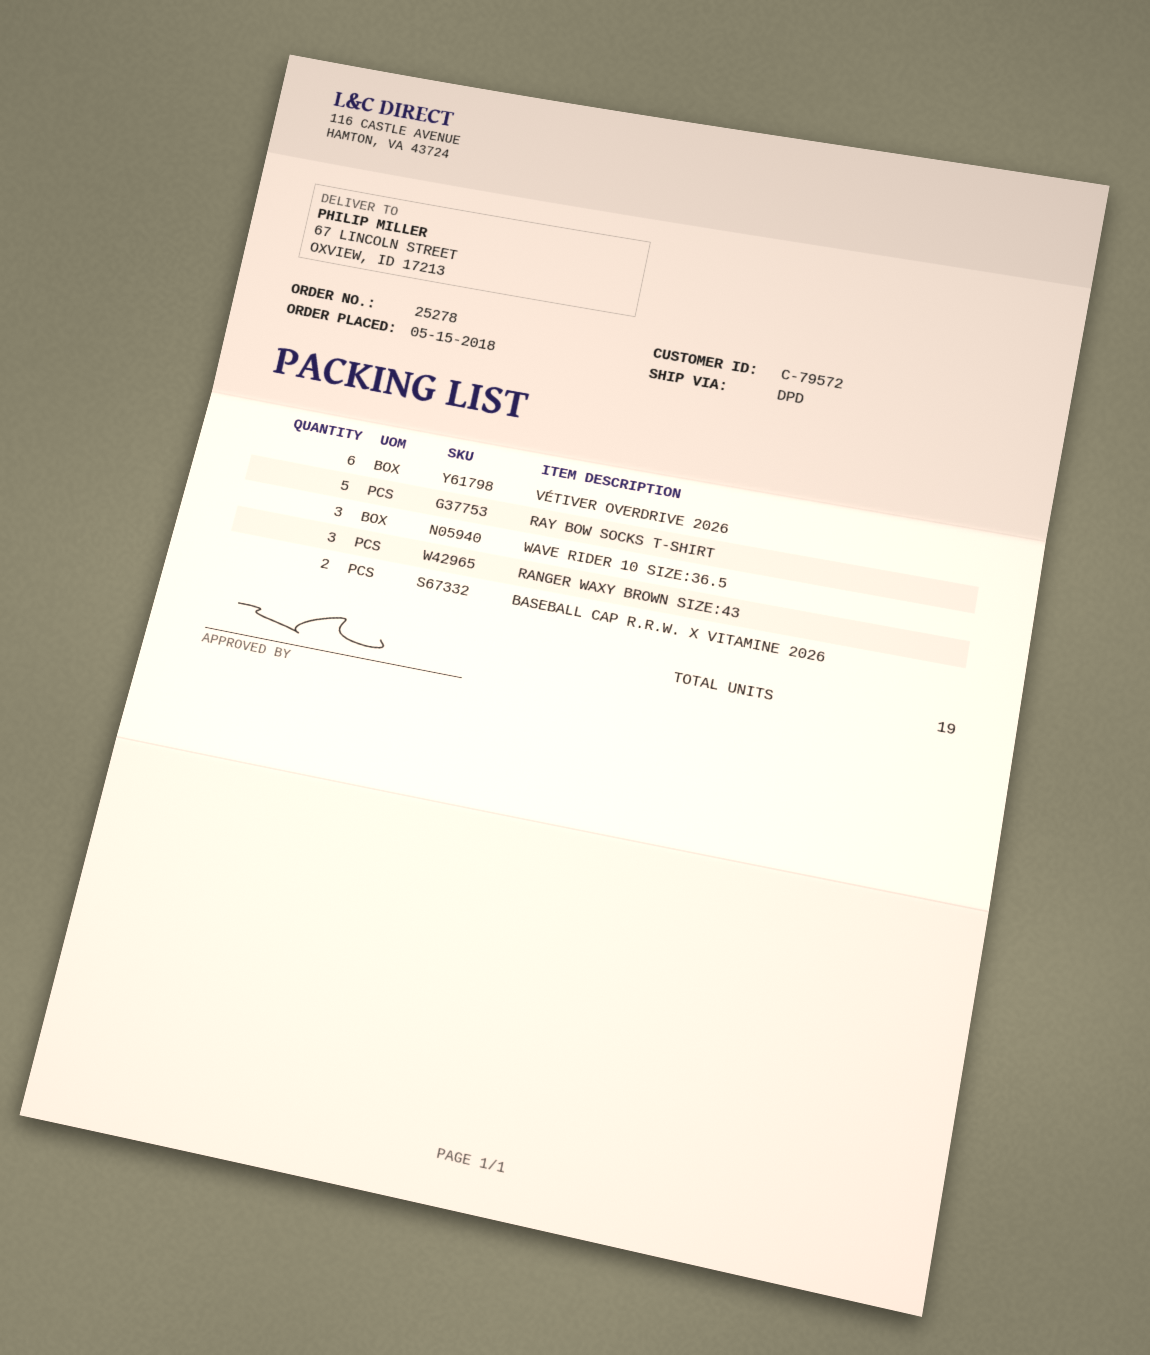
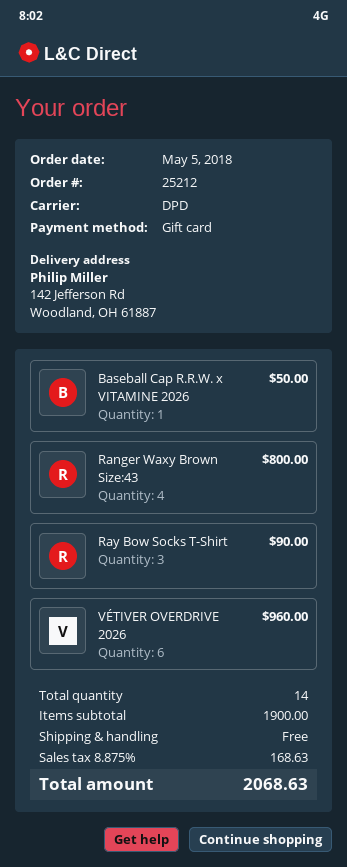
order number: 25278 -> 25212
order date: 2018-05-15 -> 2018-05-05
ship to: 67 LINCOLN STREET, OXVIEW, ID 17213 -> 142 Jefferson Rd, Woodland, OH 61887
RAY BOW SOCKS T-SHIRT: 5 -> 3
WAVE RIDER 10 SIZE:36.5: 3 -> none
RANGER WAXY BROWN SIZE:43: 3 -> 4
BASEBALL CAP R.R.W. X VITAMINE 2026: 2 -> 1
total quantity: 19 -> 14

